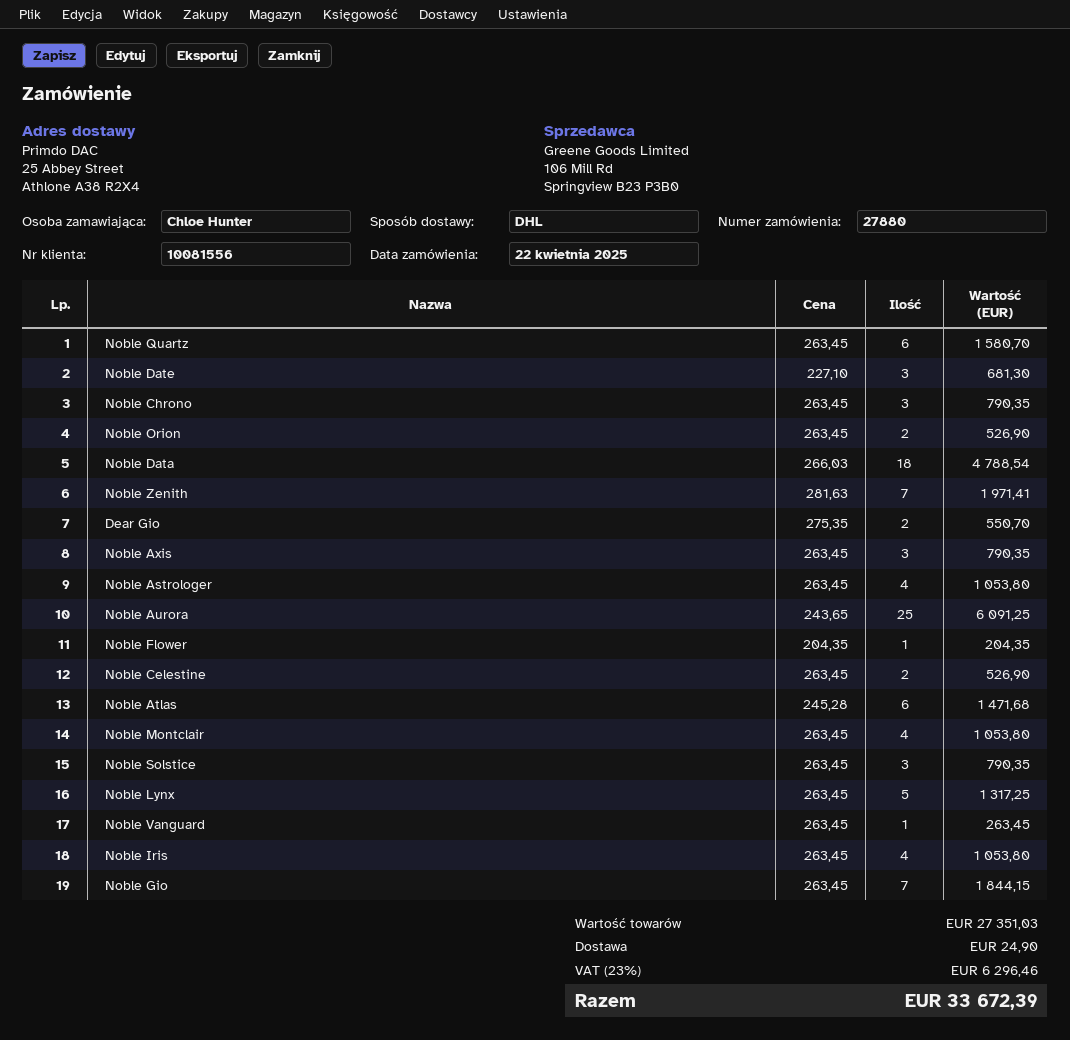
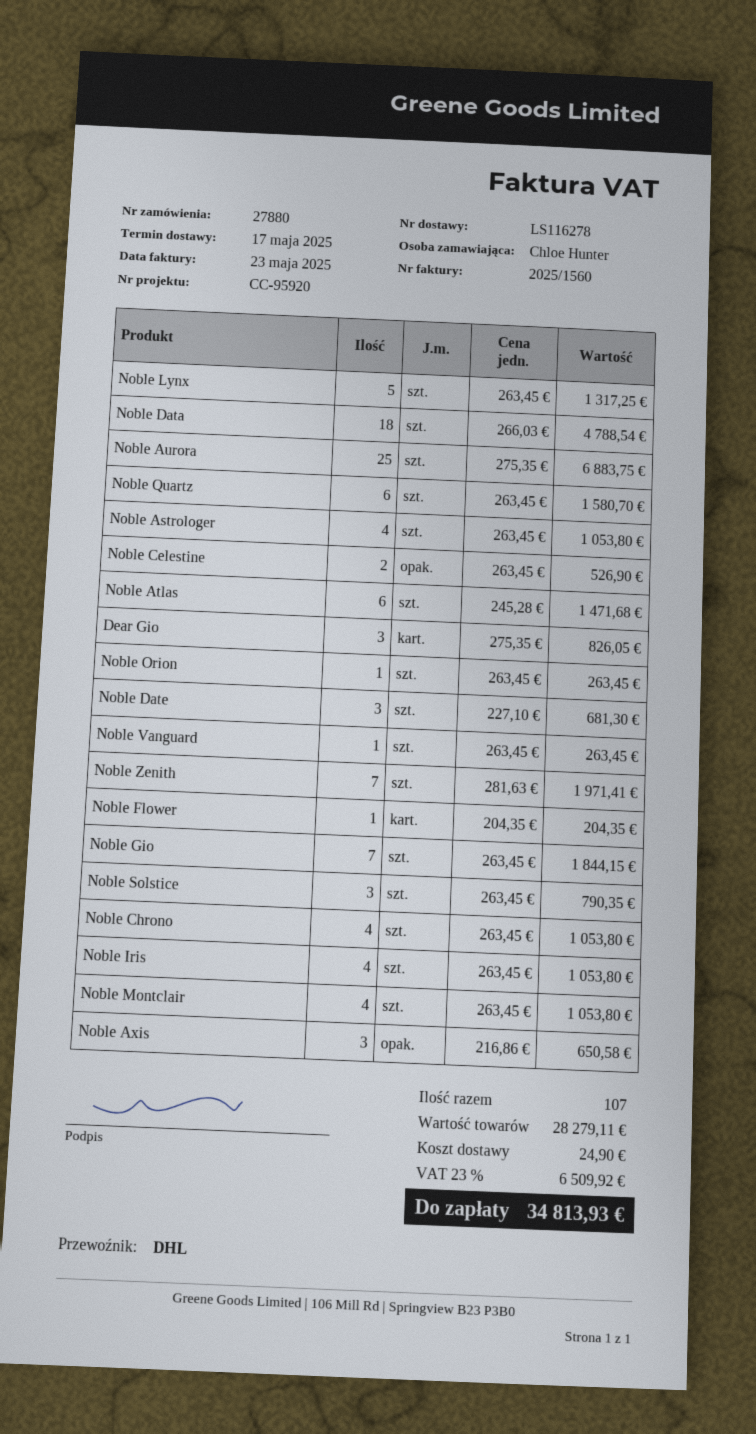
Noble Chrono: 3 x 263.45 = 790.35 -> 4 x 263.45 = 1053.80
Noble Orion: 2 x 263.45 = 526.90 -> 1 x 263.45 = 263.45
Dear Gio: 2 x 275.35 = 550.70 -> 3 x 275.35 = 826.05
Noble Axis: 3 x 263.45 = 790.35 -> 3 x 216.86 = 650.58
Noble Aurora: 25 x 243.65 = 6091.25 -> 25 x 275.35 = 6883.75
subtotal: 27351.03 -> 28279.11
tax: 23% = 6296.46 -> 23% = 6509.92
total: 33672.39 -> 34813.93

